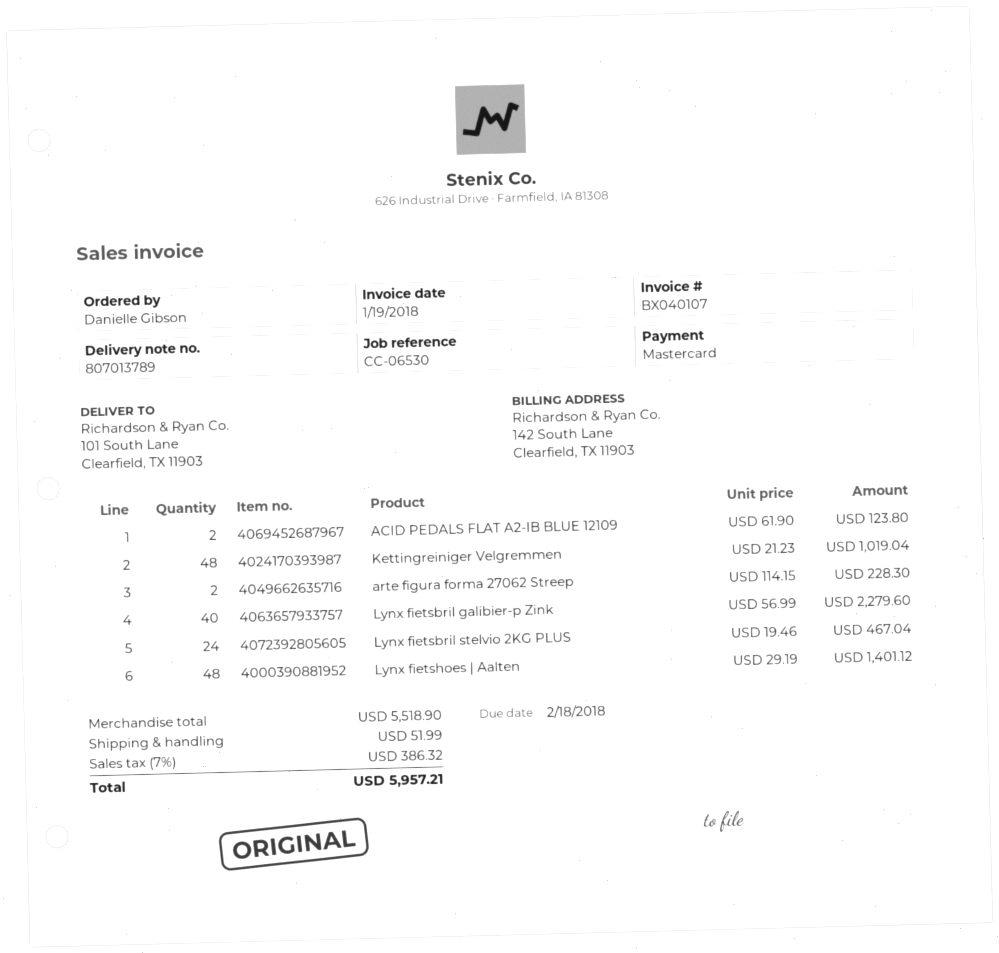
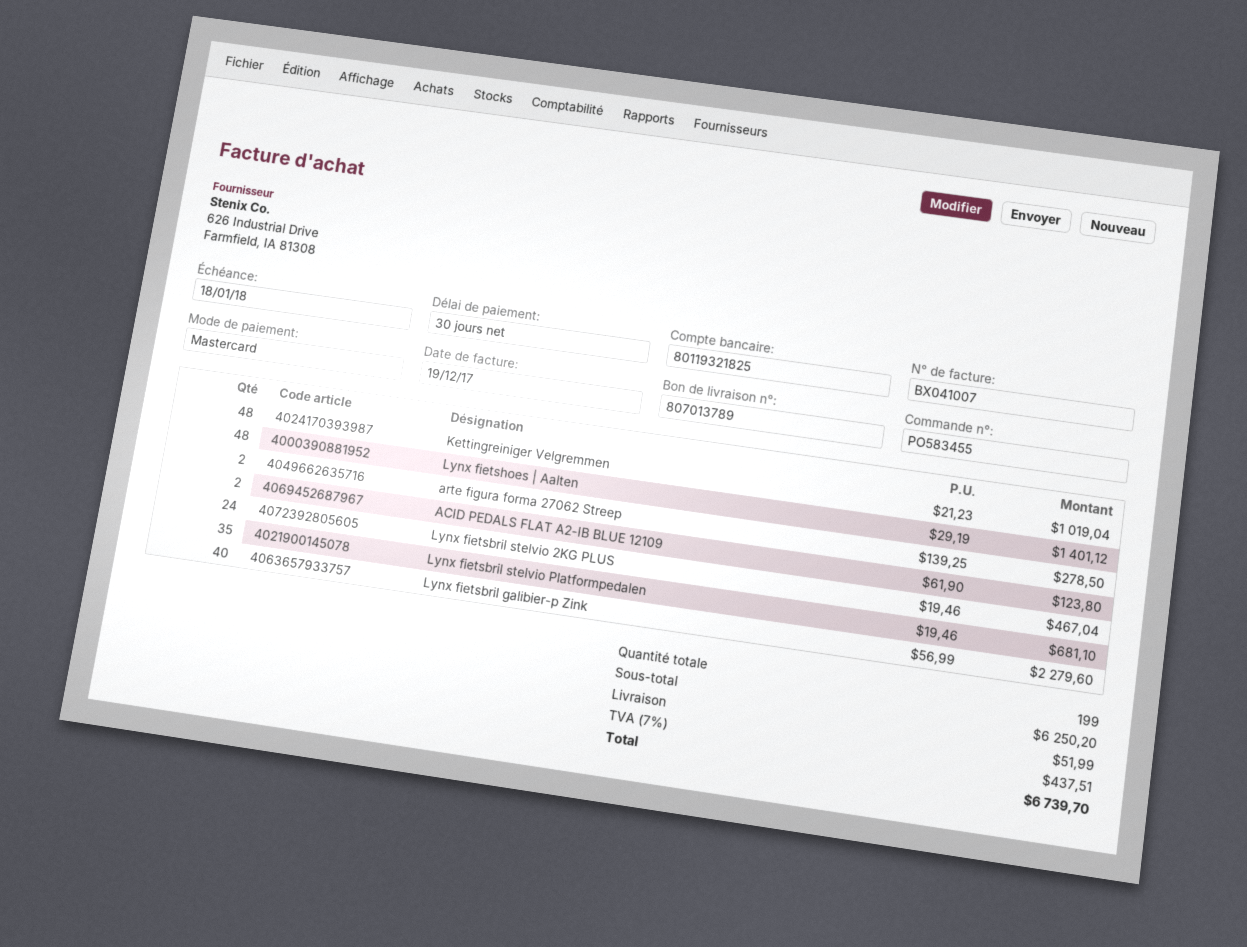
invoice number: BX040107 -> BX041007
invoice date: 2018-01-19 -> 2017-12-19
due date: 2018-02-18 -> 2018-01-18
arte figura forma 27062 Streep: 2 x 114.15 = 228.30 -> 2 x 139.25 = 278.50
Lynx fietsbril stelvio Platformpedalen: none -> 35 x 19.46 = 681.10
subtotal: 5518.90 -> 6250.20
tax: 7% = 386.32 -> 7% = 437.51
total: 5957.21 -> 6739.70

